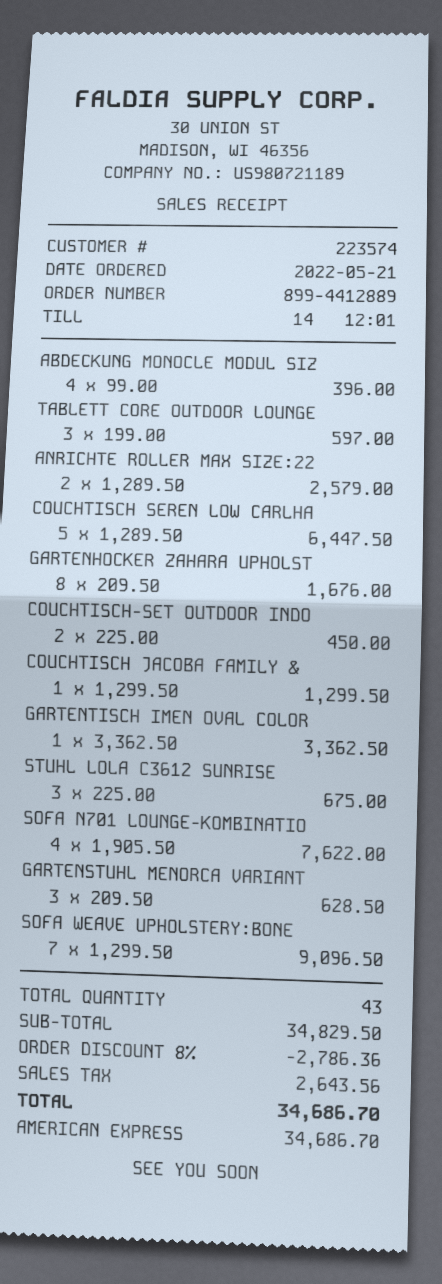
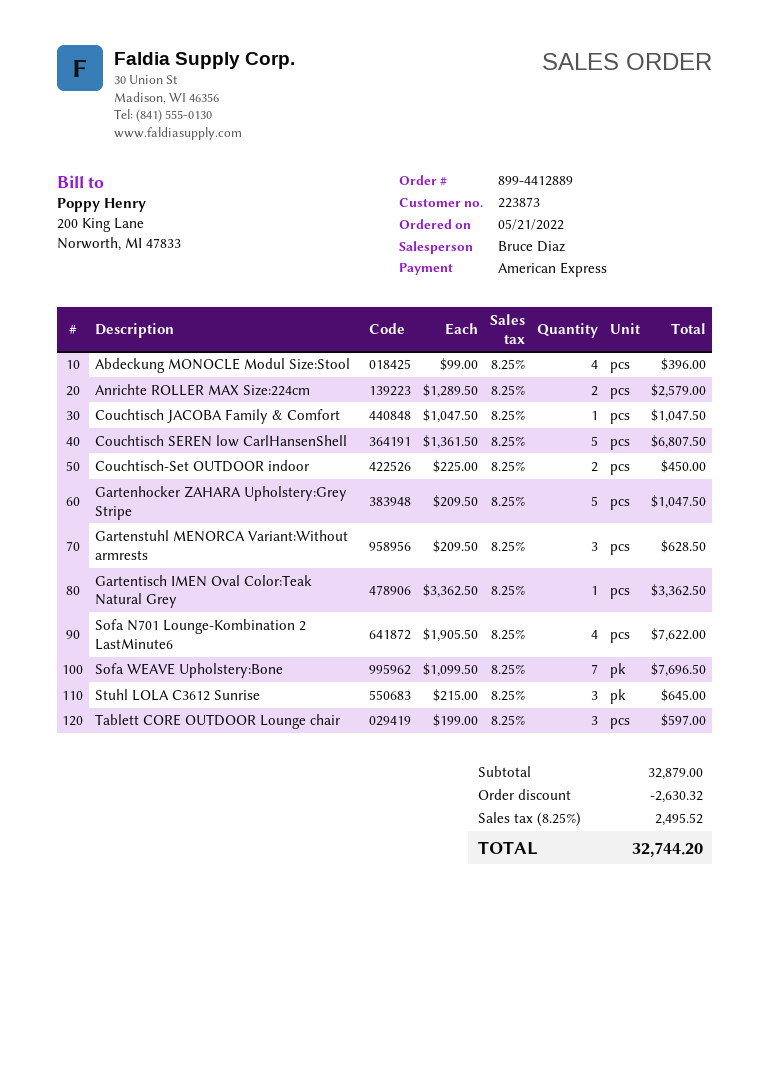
customer number: 223574 -> 223873
COUCHTISCH SEREN LOW CARLHA: 5 x 1289.50 = 6447.50 -> 5 x 1361.50 = 6807.50
GARTENHOCKER ZAHARA UPHOLST: 8 x 209.50 = 1676.00 -> 5 x 209.50 = 1047.50
COUCHTISCH JACOBA FAMILY &: 1 x 1299.50 = 1299.50 -> 1 x 1047.50 = 1047.50
STUHL LOLA C3612 SUNRISE: 3 x 225.00 = 675.00 -> 3 x 215.00 = 645.00
SOFA WEAVE UPHOLSTERY:BONE: 7 x 1299.50 = 9096.50 -> 7 x 1099.50 = 7696.50
subtotal: 34829.50 -> 32879.00
discount: 2786.36 -> 2630.32
tax: 2643.56 -> 2495.52
total: 34686.70 -> 32744.20

